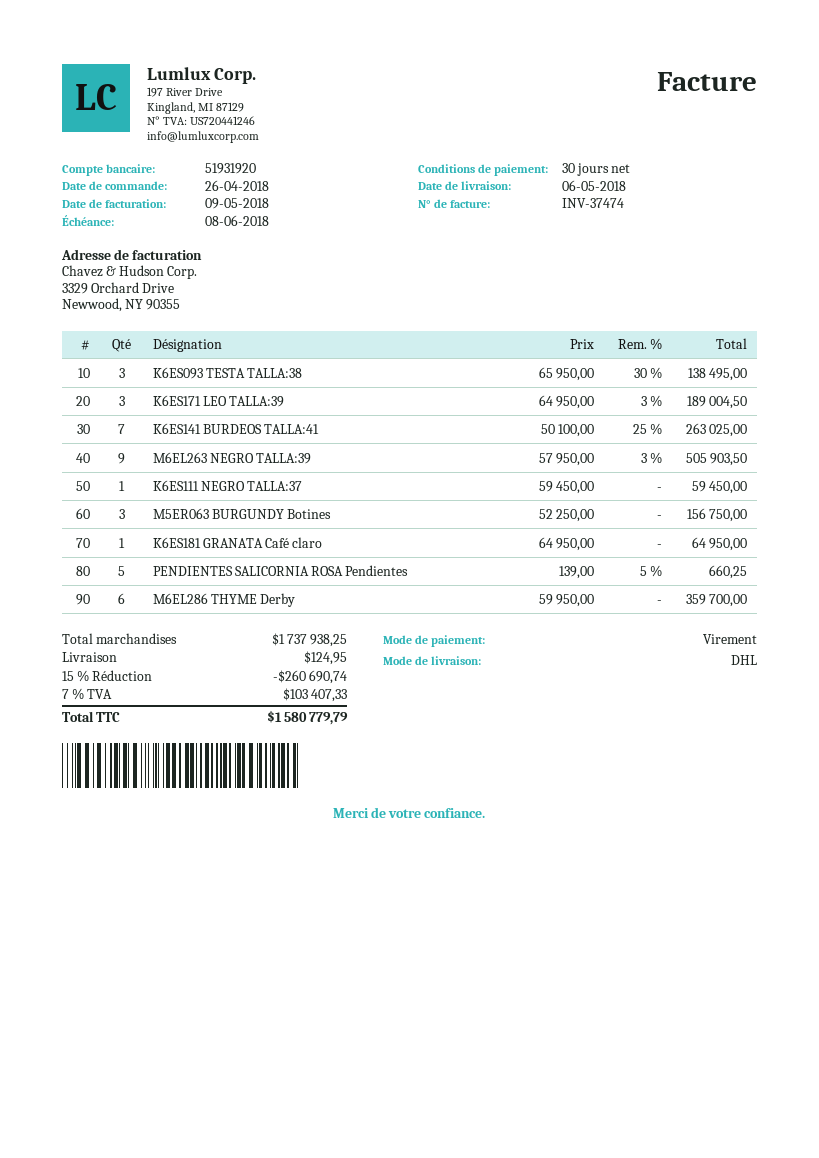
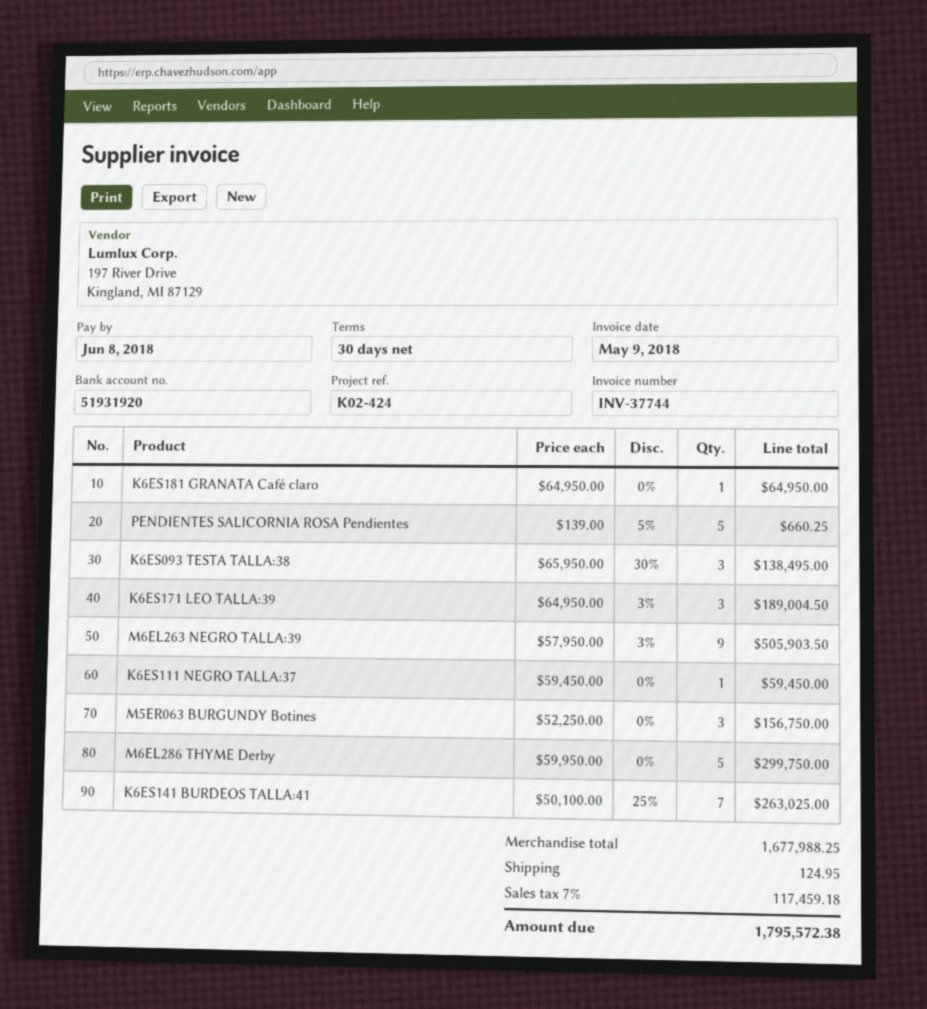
invoice number: INV-37474 -> INV-37744
M6EL286 THYME Derby: 6 x 59950.00 = 359700.00 -> 5 x 59950.00 = 299750.00
subtotal: 1737938.25 -> 1677988.25
discount: 15% = 260690.74 -> none
tax: 7% = 103407.33 -> 7% = 117459.18
total: 1580779.79 -> 1795572.38

